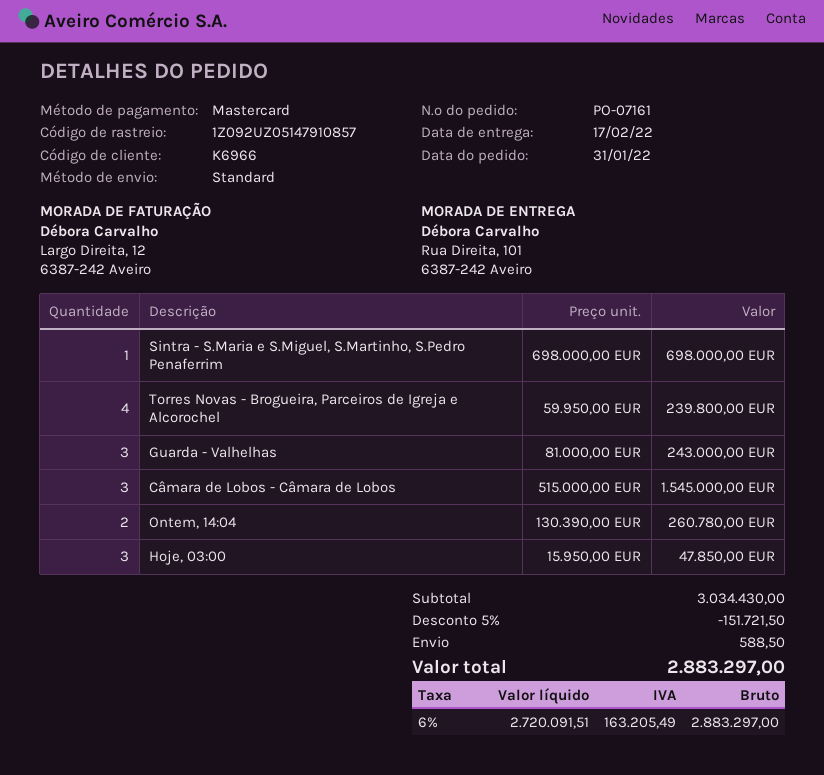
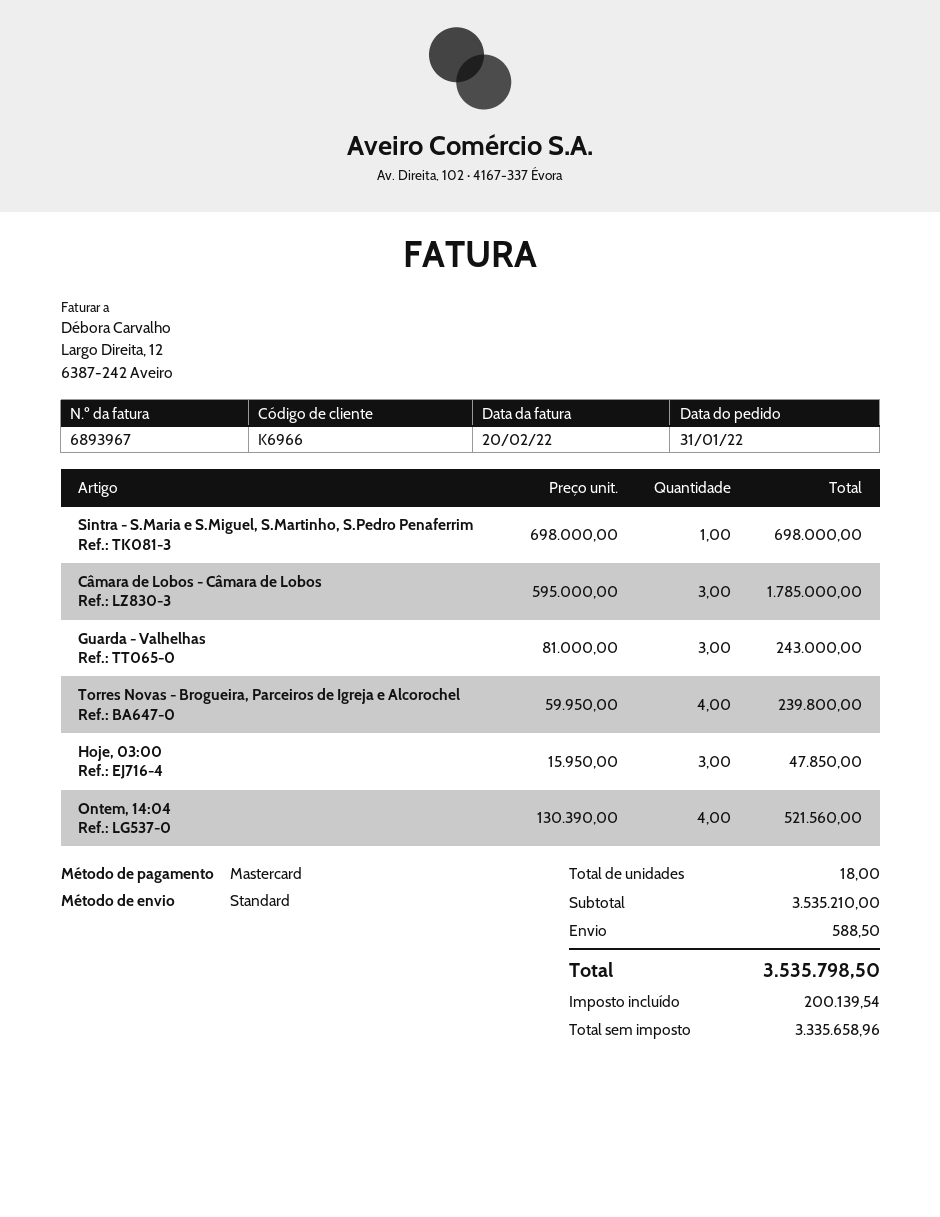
Câmara de Lobos - Câmara de Lobos: 3 x 515000.00 = 1545000.00 -> 3 x 595000.00 = 1785000.00
Ontem, 14:04: 2 x 130390.00 = 260780.00 -> 4 x 130390.00 = 521560.00
subtotal: 3034430.00 -> 3535210.00
discount: 5% = 151721.50 -> none
net: 2720091.51 -> 3335658.96
tax: 163205.49 -> 200139.54
total: 2883297.00 -> 3535798.50

